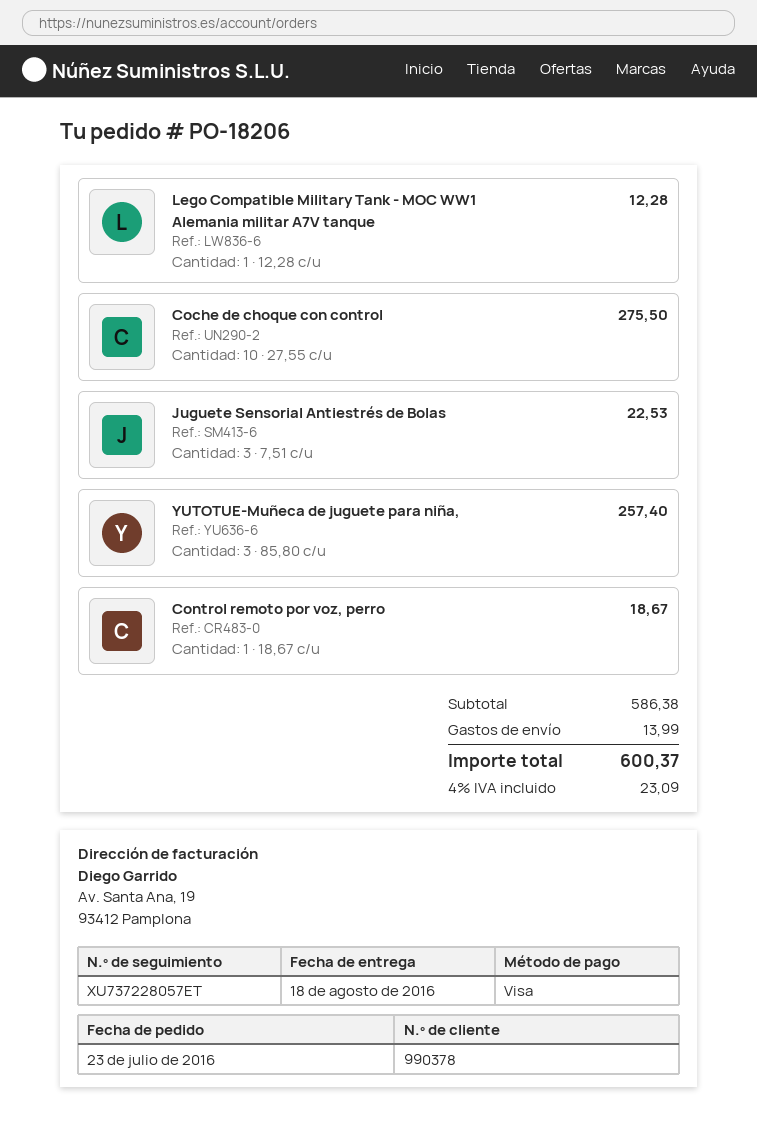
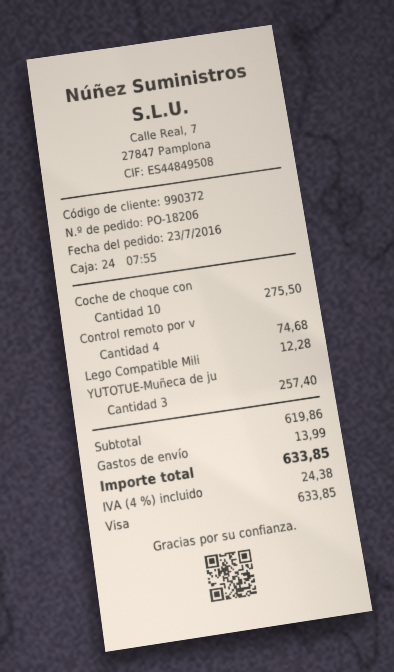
customer number: 990378 -> 990372
Juguete Sensorial Antiestrés de Bolas: 3 for 22.53 -> none
Control remoto por voz, perro: 1 for 18.67 -> 4 for 74.68
subtotal: 586.38 -> 619.86
tax: 4% = 23.09 -> 4% = 24.38
total: 600.37 -> 633.85

